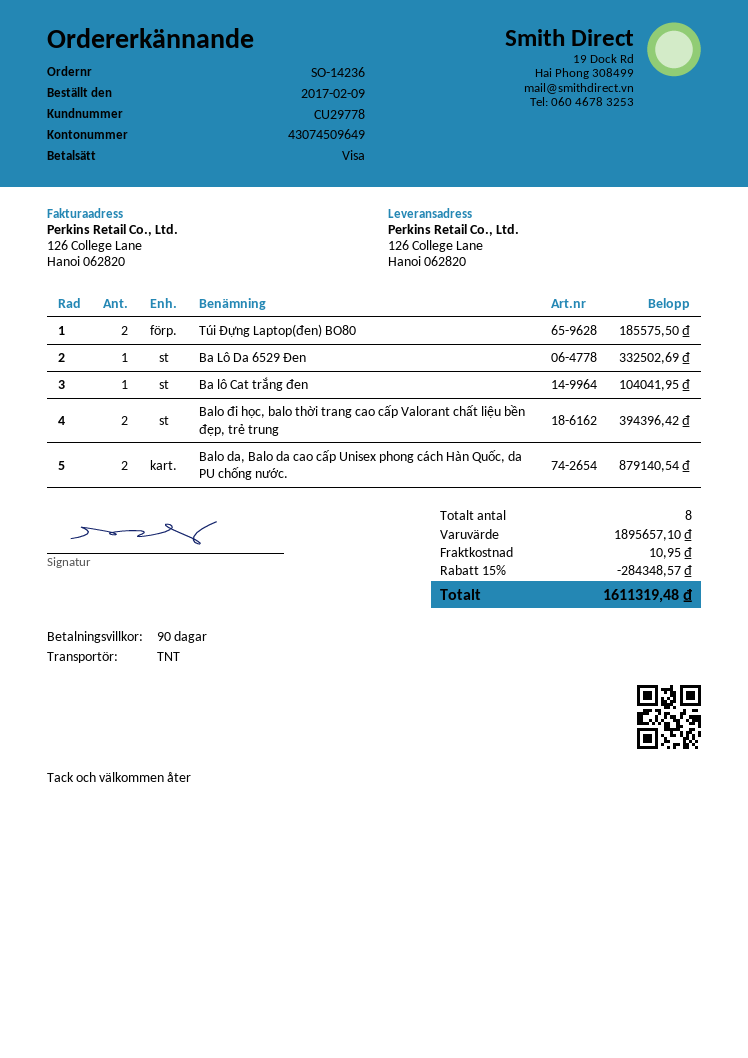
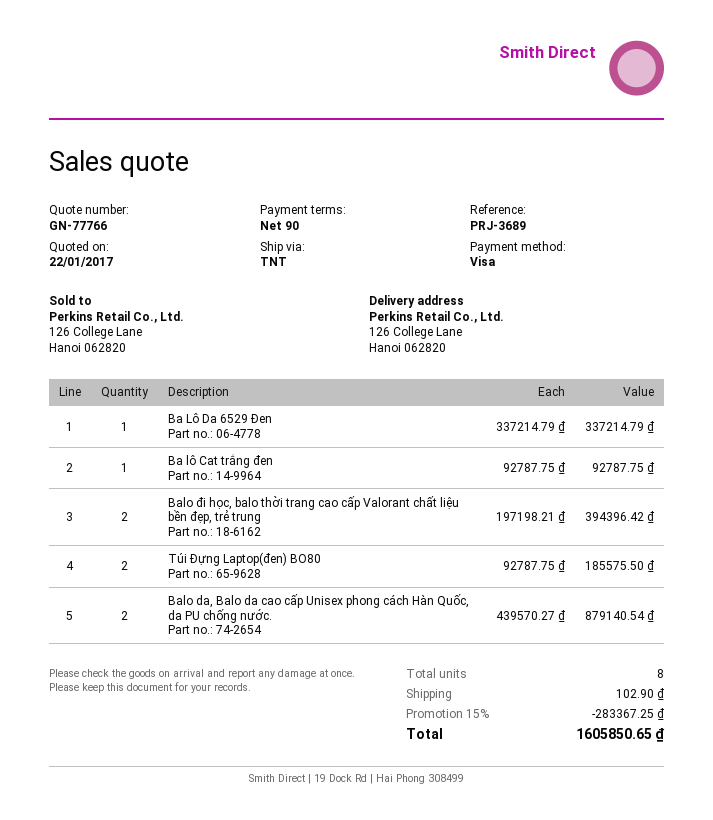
Ba Lô Da 6529 Đen: 1 for 332502.69 -> 1 for 337214.79
Ba lô Cat trắng đen: 1 for 104041.95 -> 1 for 92787.75
discount: 15% = 284348.57 -> 15% = 283367.25
shipping: 10.95 -> 102.90
total: 1611319.48 -> 1605850.65

